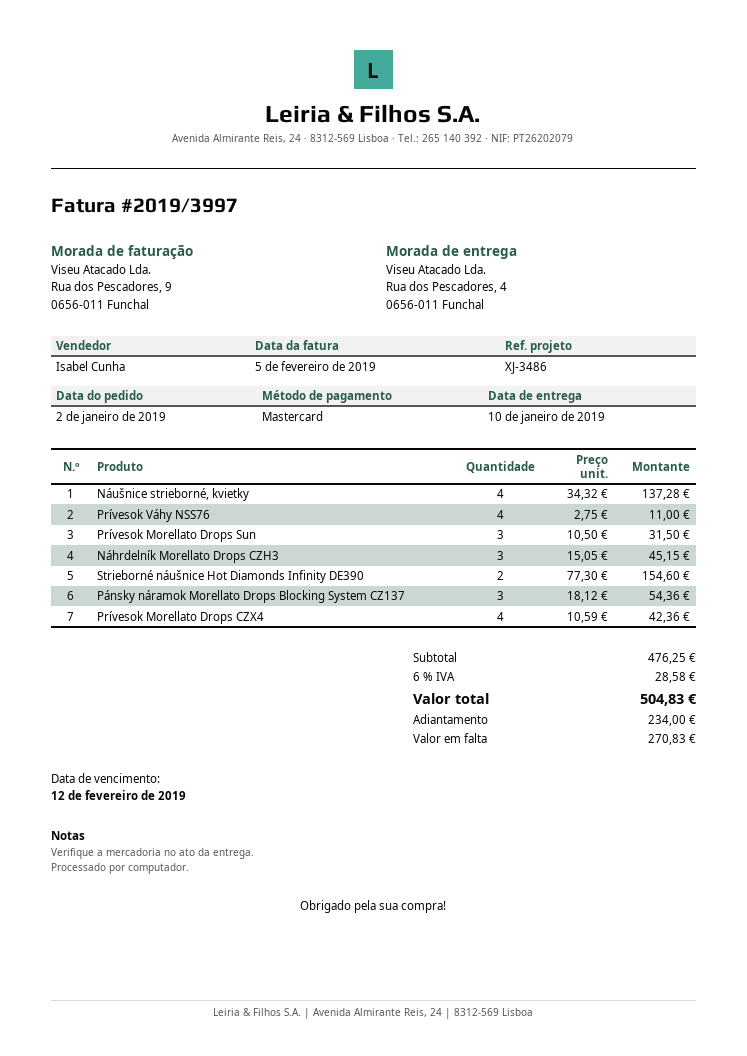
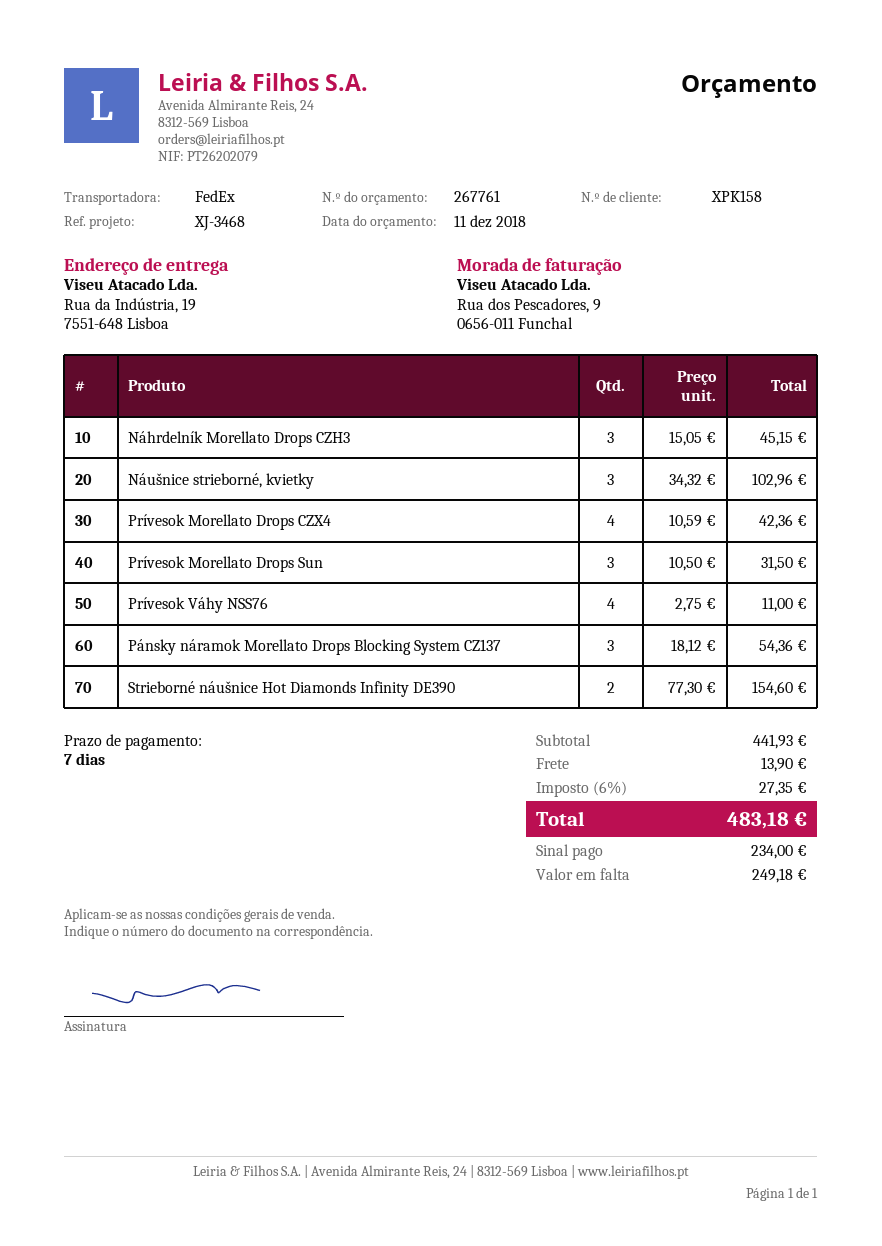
reference: XJ-3486 -> XJ-3468
ship to: Rua dos Pescadores, 4, 0656-011 Funchal -> Rua da Indústria, 19, 7551-648 Lisboa
Náušnice strieborné, kvietky: 4 x 34.32 = 137.28 -> 3 x 34.32 = 102.96
subtotal: 476.25 -> 441.93
shipping: none -> 13.90
tax: 6% = 28.58 -> 6% = 27.35
total: 504.83 -> 483.18
balance: 270.83 -> 249.18

